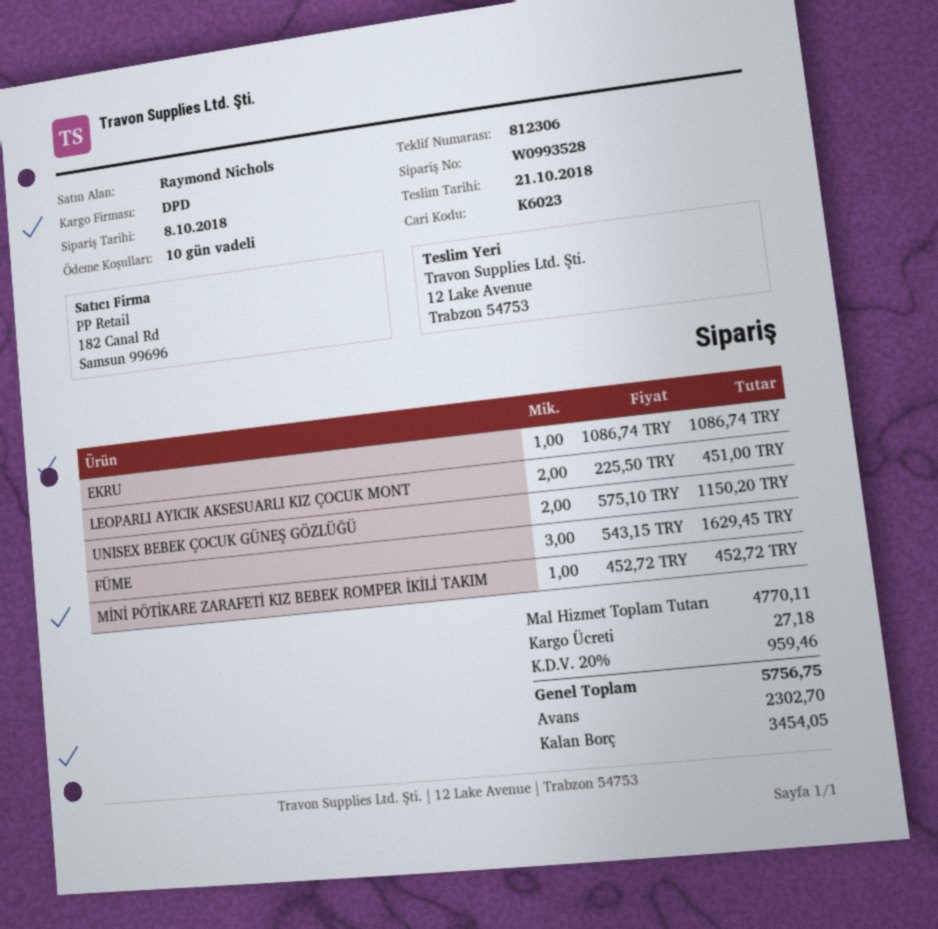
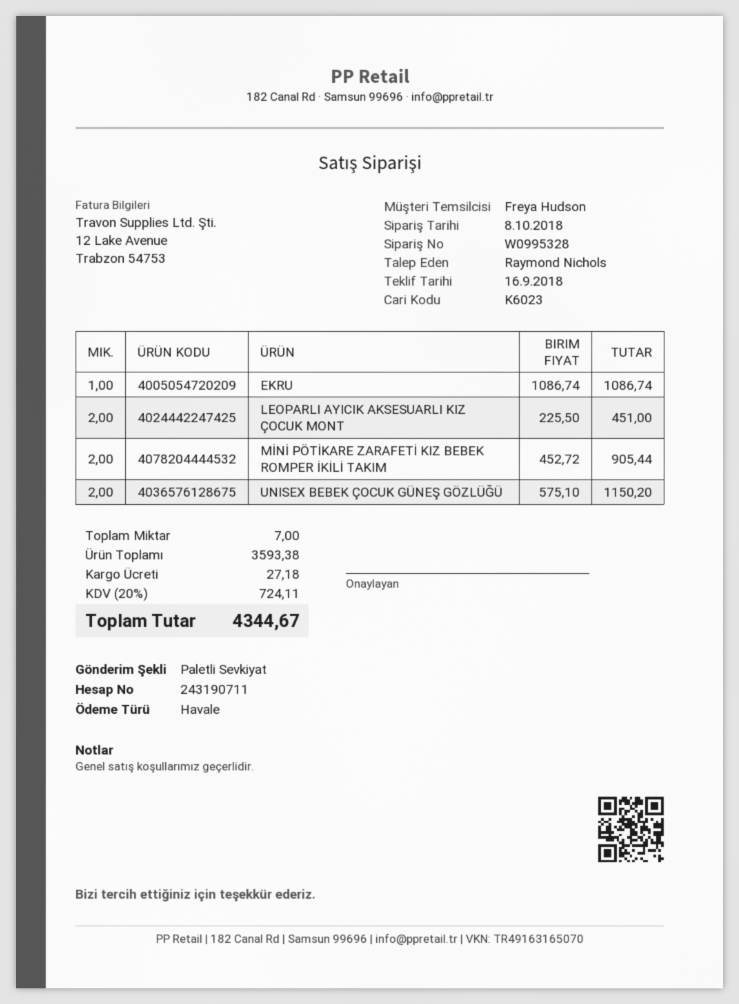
order number: W0993528 -> W0995328
shipping method: DPD -> pallet freight
FÜME: 3 x 543.15 = 1629.45 -> none
MİNİ PÖTİKARE ZARAFETİ KIZ BEBEK ROMPER İKİLİ TAKIM: 1 x 452.72 = 452.72 -> 2 x 452.72 = 905.44
subtotal: 4770.11 -> 3593.38
tax: 20% = 959.46 -> 20% = 724.11
total: 5756.75 -> 4344.67

